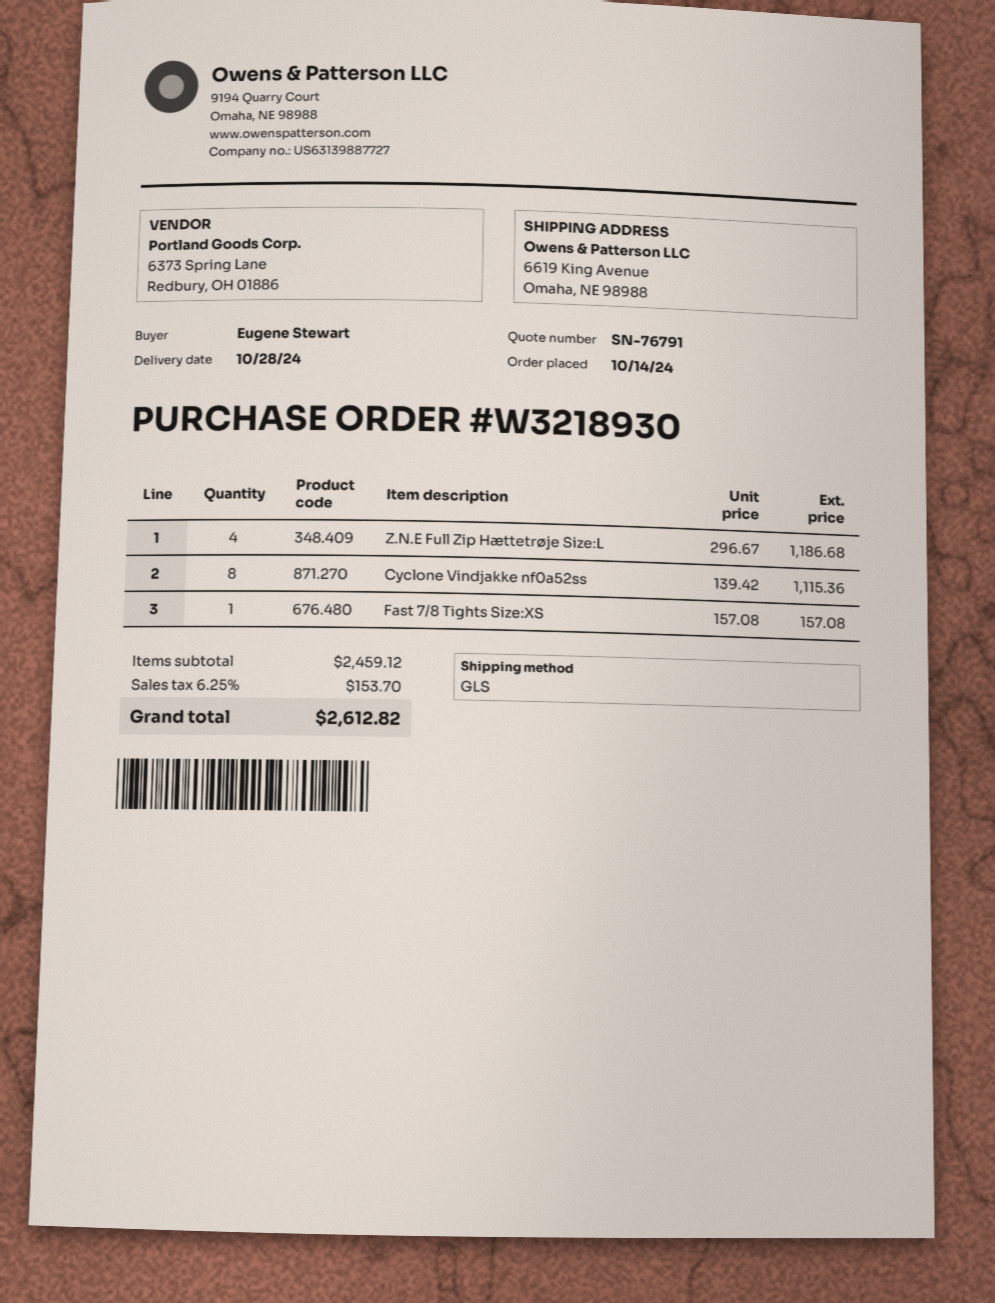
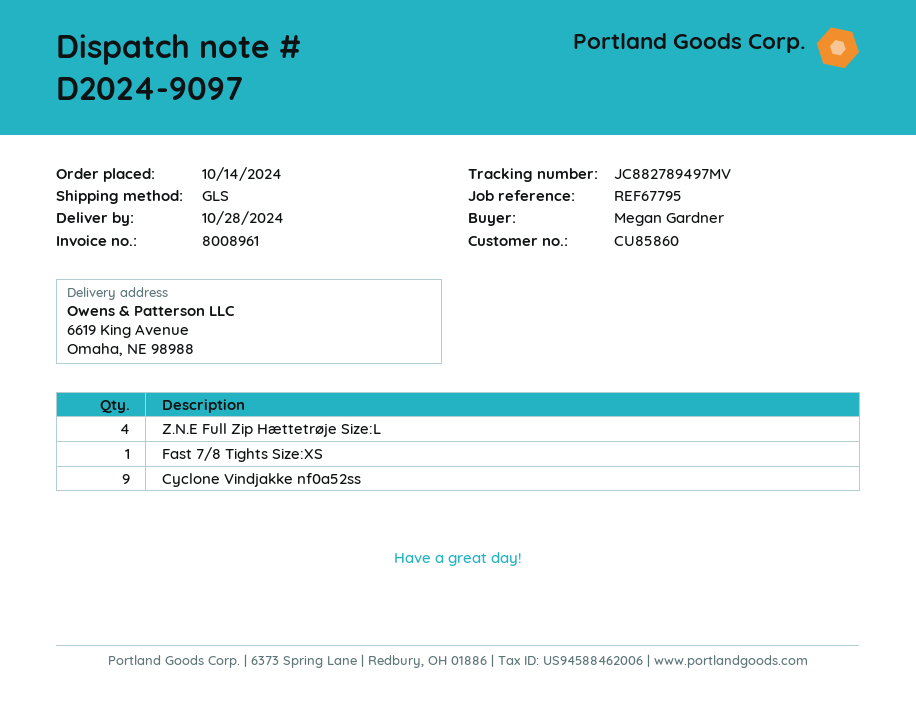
ordered by: Eugene Stewart -> Megan Gardner
Cyclone Vindjakke nf0a52ss: 8 -> 9

